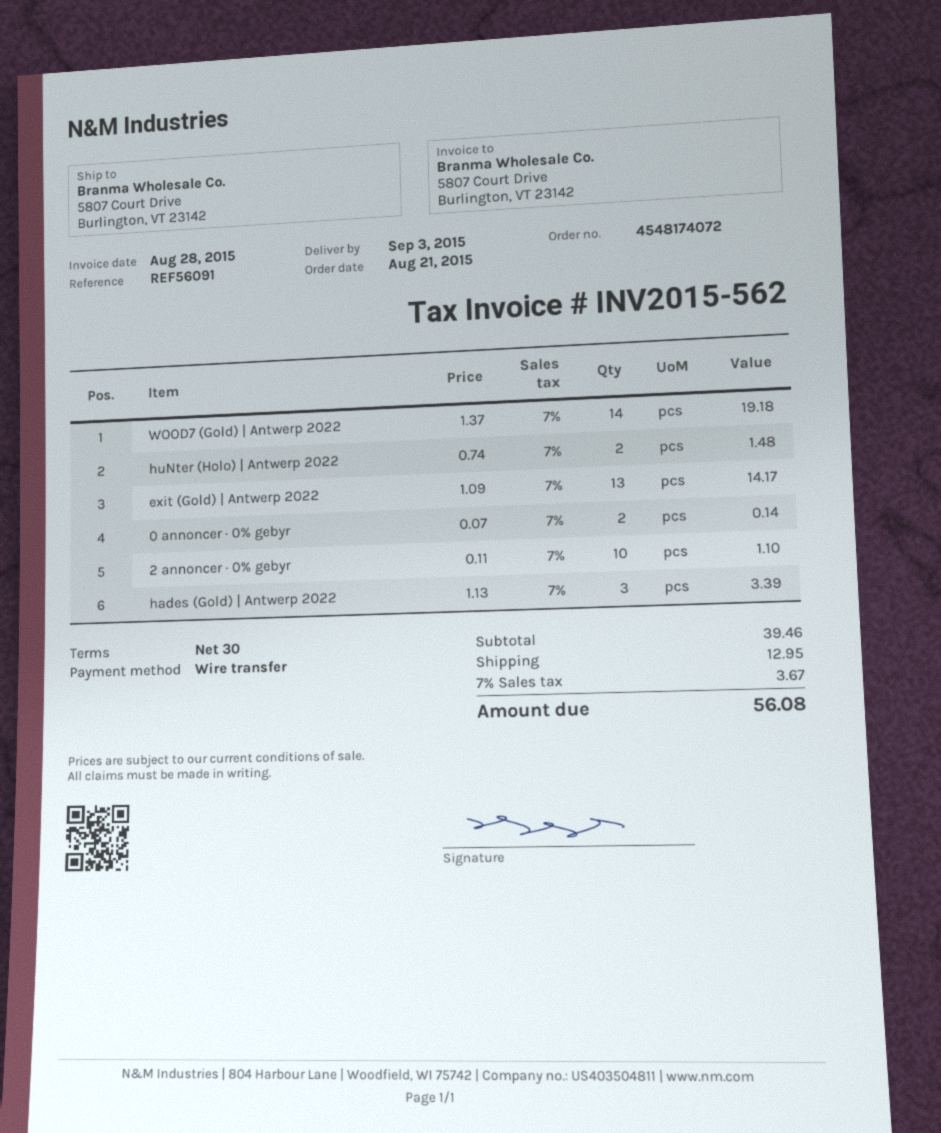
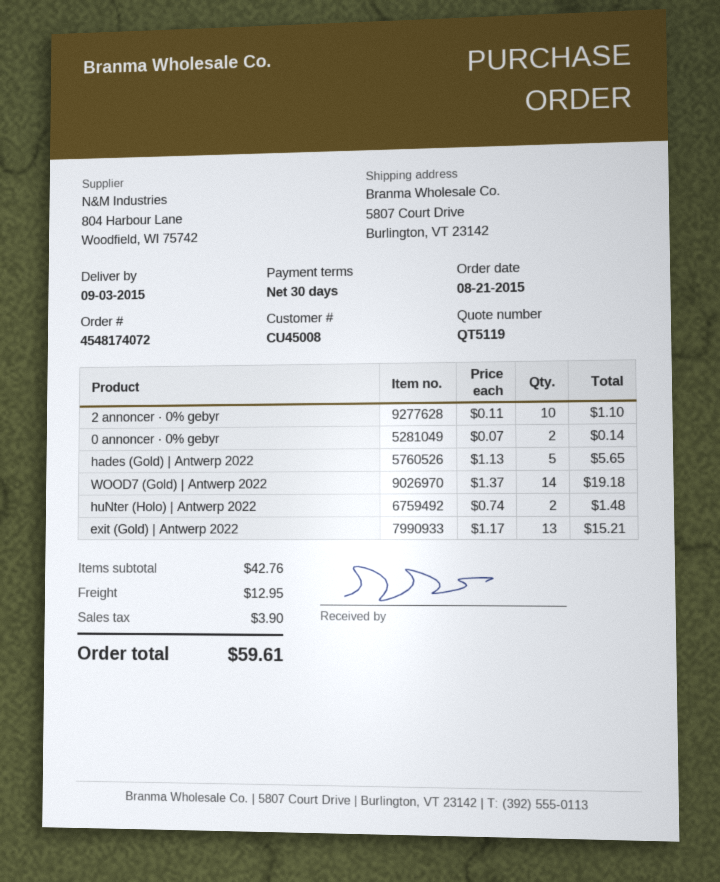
exit (Gold) | Antwerp 2022: 13 x 1.09 = 14.17 -> 13 x 1.17 = 15.21
hades (Gold) | Antwerp 2022: 3 x 1.13 = 3.39 -> 5 x 1.13 = 5.65
subtotal: 39.46 -> 42.76
tax: 3.67 -> 3.90
total: 56.08 -> 59.61

